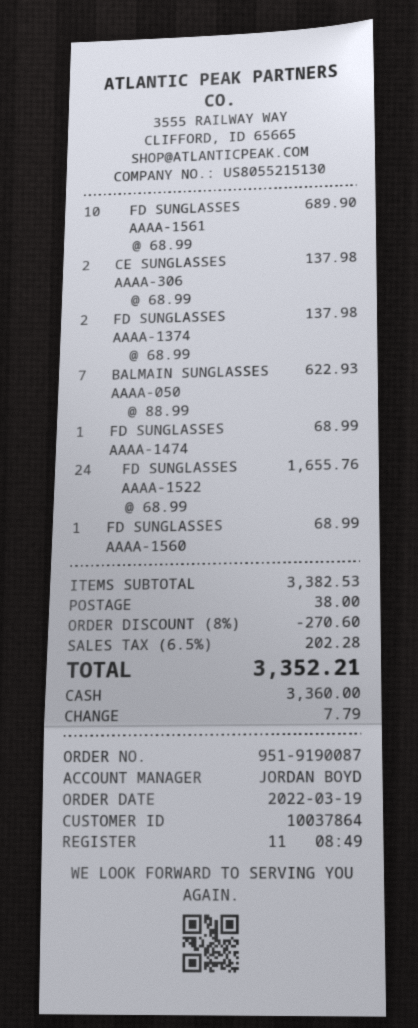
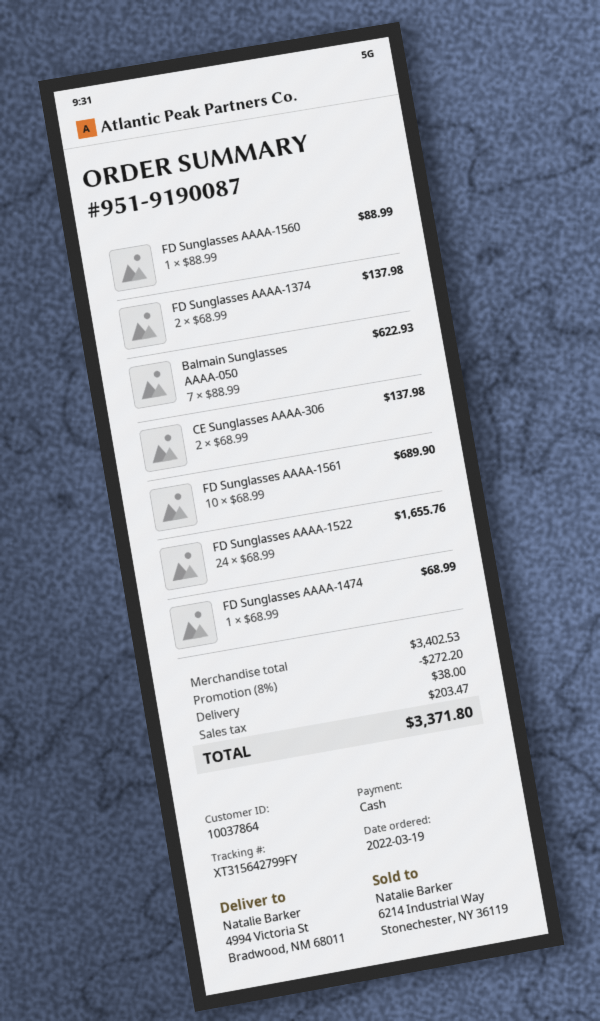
FD SUNGLASSES AAAA-1560: 1 x 68.99 = 68.99 -> 1 x 88.99 = 88.99
subtotal: 3382.53 -> 3402.53
discount: 8% = 270.60 -> 8% = 272.20
tax: 202.28 -> 203.47
total: 3352.21 -> 3371.80

